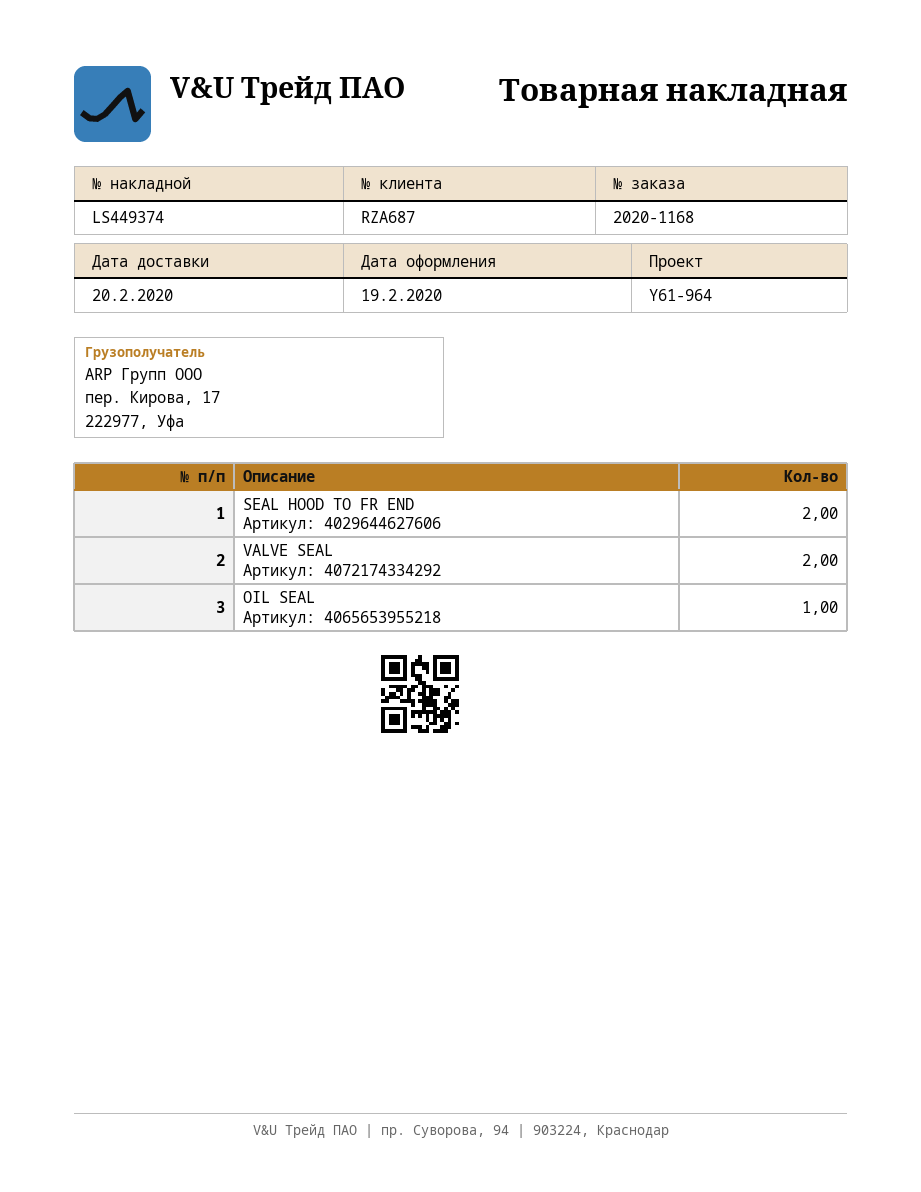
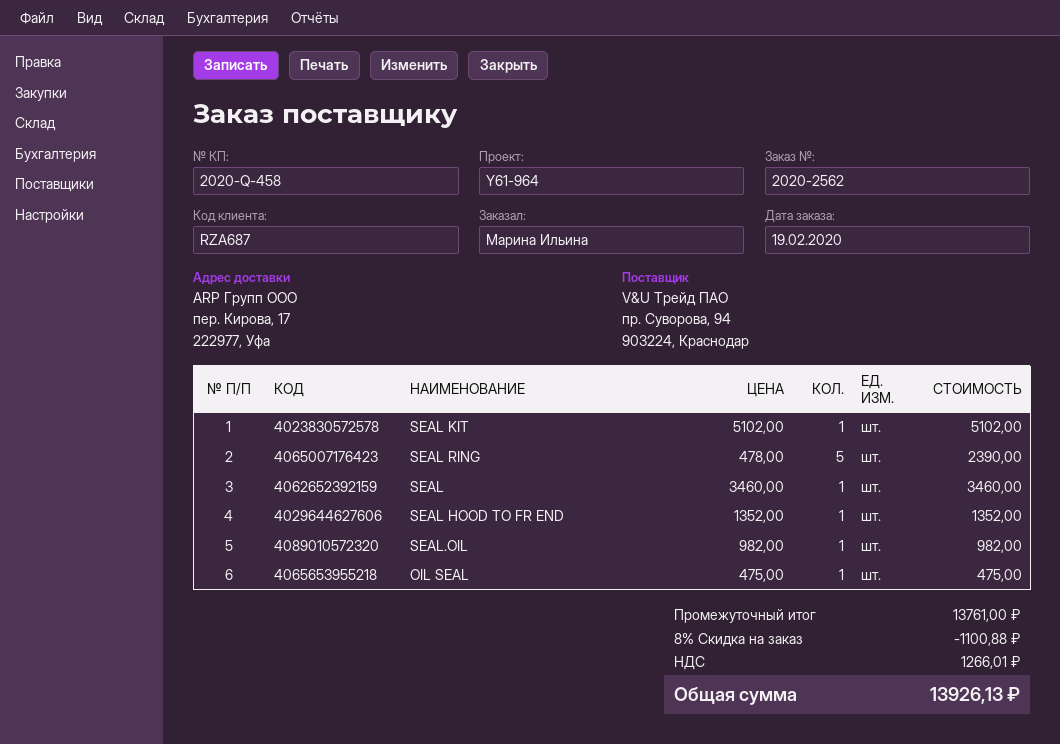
order number: 2020-1168 -> 2020-2562
SEAL HOOD TO FR END: 2 -> 1
VALVE SEAL: 2 -> none
SEAL KIT: none -> 1
SEAL RING: none -> 5
SEAL: none -> 1
SEAL.OIL: none -> 1

